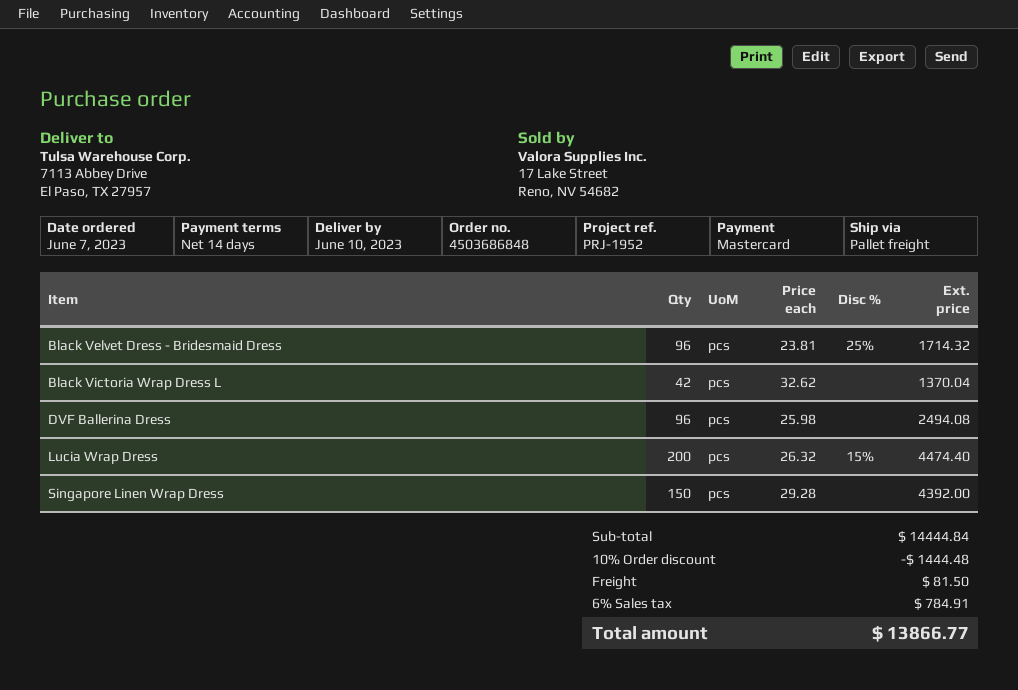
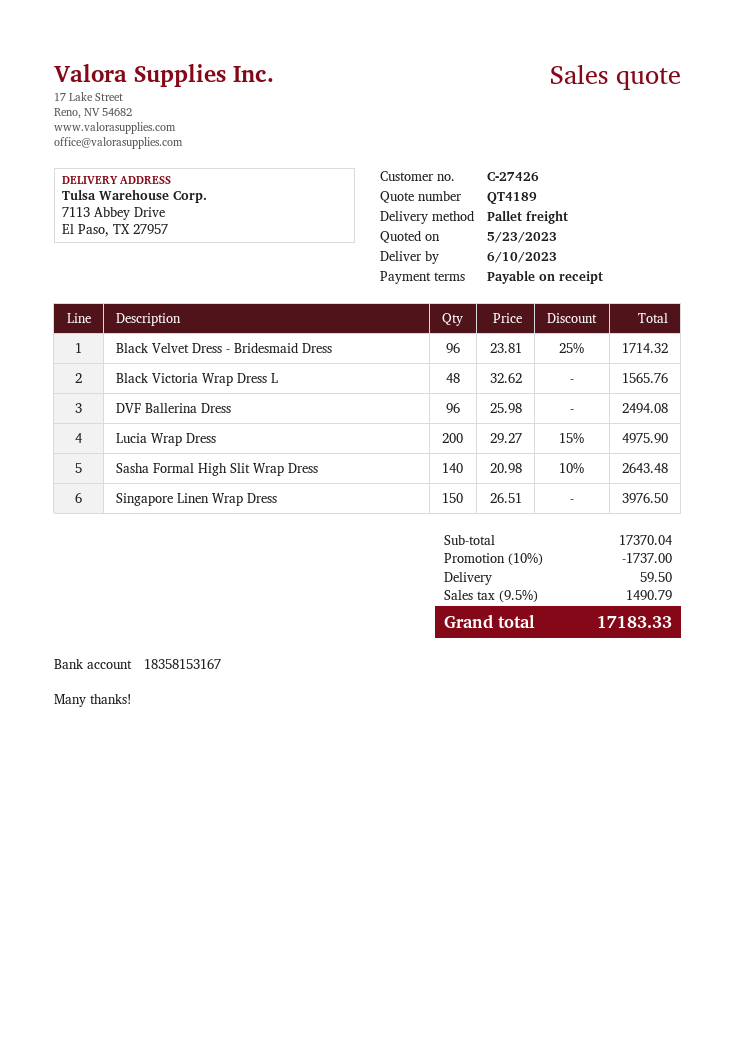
payment terms: 14 days -> on receipt
Black Victoria Wrap Dress L: 42 x 32.62 = 1370.04 -> 48 x 32.62 = 1565.76
Lucia Wrap Dress: 200 x 26.32 - 15% = 4474.40 -> 200 x 29.27 - 15% = 4975.90
Singapore Linen Wrap Dress: 150 x 29.28 = 4392.00 -> 150 x 26.51 = 3976.50
Sasha Formal High Slit Wrap Dress: none -> 140 x 20.98 - 10% = 2643.48
subtotal: 14444.84 -> 17370.04
discount: 10% = 1444.48 -> 10% = 1737.00
shipping: 81.50 -> 59.50
tax: 6% = 784.91 -> 9.5% = 1490.79
total: 13866.77 -> 17183.33

